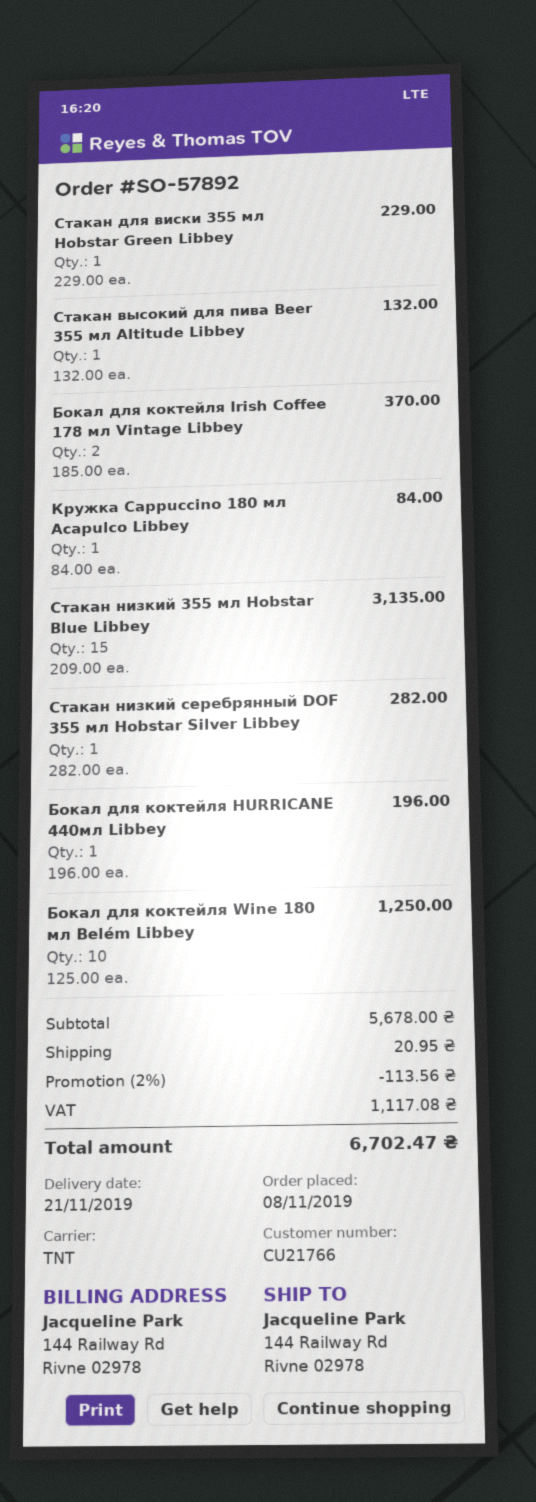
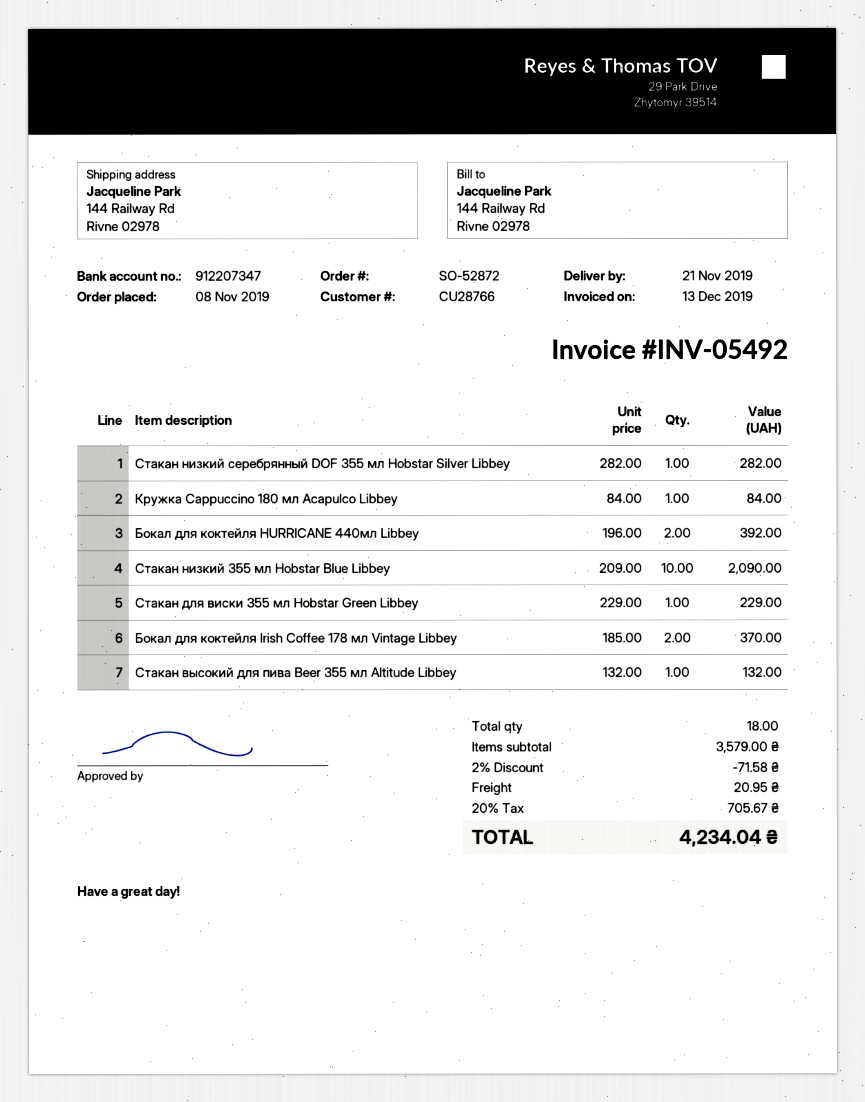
order number: SO-57892 -> SO-52872
customer number: CU21766 -> CU28766
Стакан низкий 355 мл Hobstar Blue Libbey: 15 x 209.00 = 3135.00 -> 10 x 209.00 = 2090.00
Бокал для коктейля HURRICANE 440мл Libbey: 1 x 196.00 = 196.00 -> 2 x 196.00 = 392.00
Бокал для коктейля Wine 180 мл Belém Libbey: 10 x 125.00 = 1250.00 -> none
subtotal: 5678.00 -> 3579.00
discount: 2% = 113.56 -> 2% = 71.58
tax: 1117.08 -> 705.67
total: 6702.47 -> 4234.04

